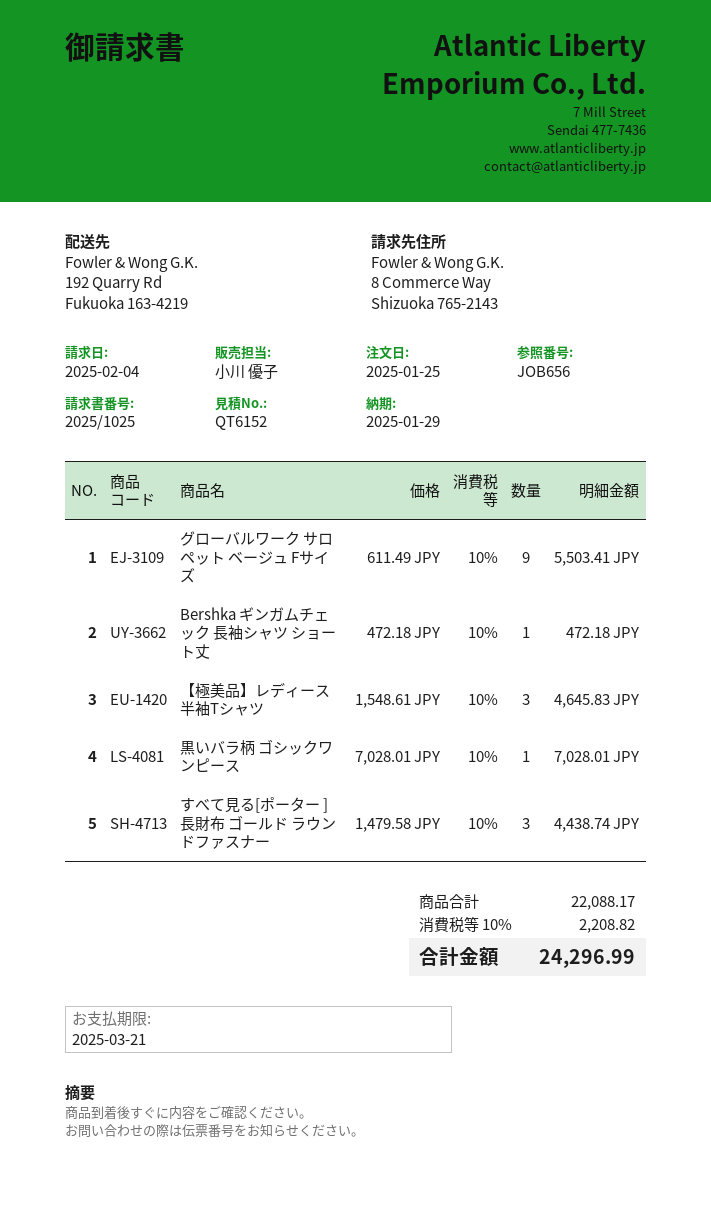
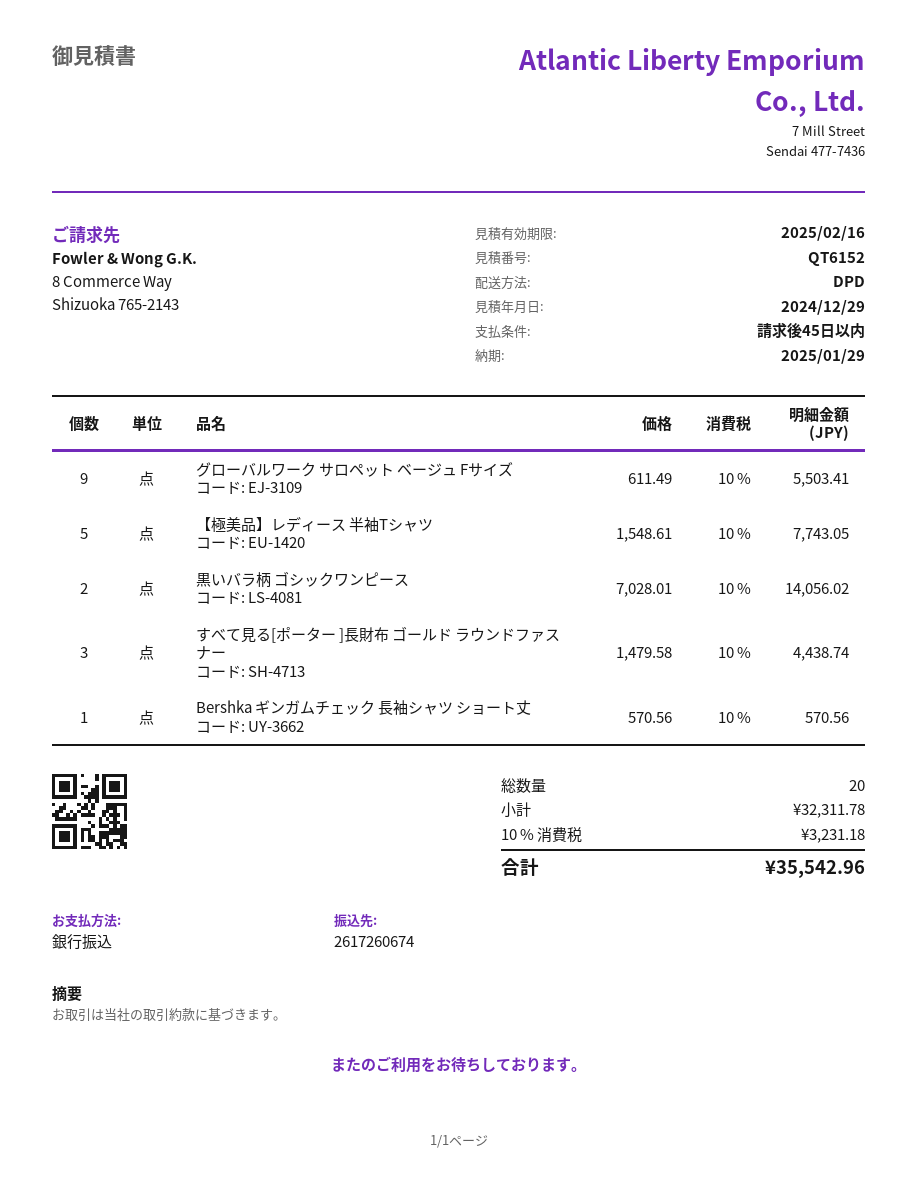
Bershka ギンガムチェック 長袖シャツ ショート丈: 1 x 472.18 = 472.18 -> 1 x 570.56 = 570.56
【極美品】レディース 半袖Tシャツ: 3 x 1548.61 = 4645.83 -> 5 x 1548.61 = 7743.05
黒いバラ柄 ゴシックワンピース: 1 x 7028.01 = 7028.01 -> 2 x 7028.01 = 14056.02
subtotal: 22088.17 -> 32311.78
tax: 10% = 2208.82 -> 10% = 3231.18
total: 24296.99 -> 35542.96

